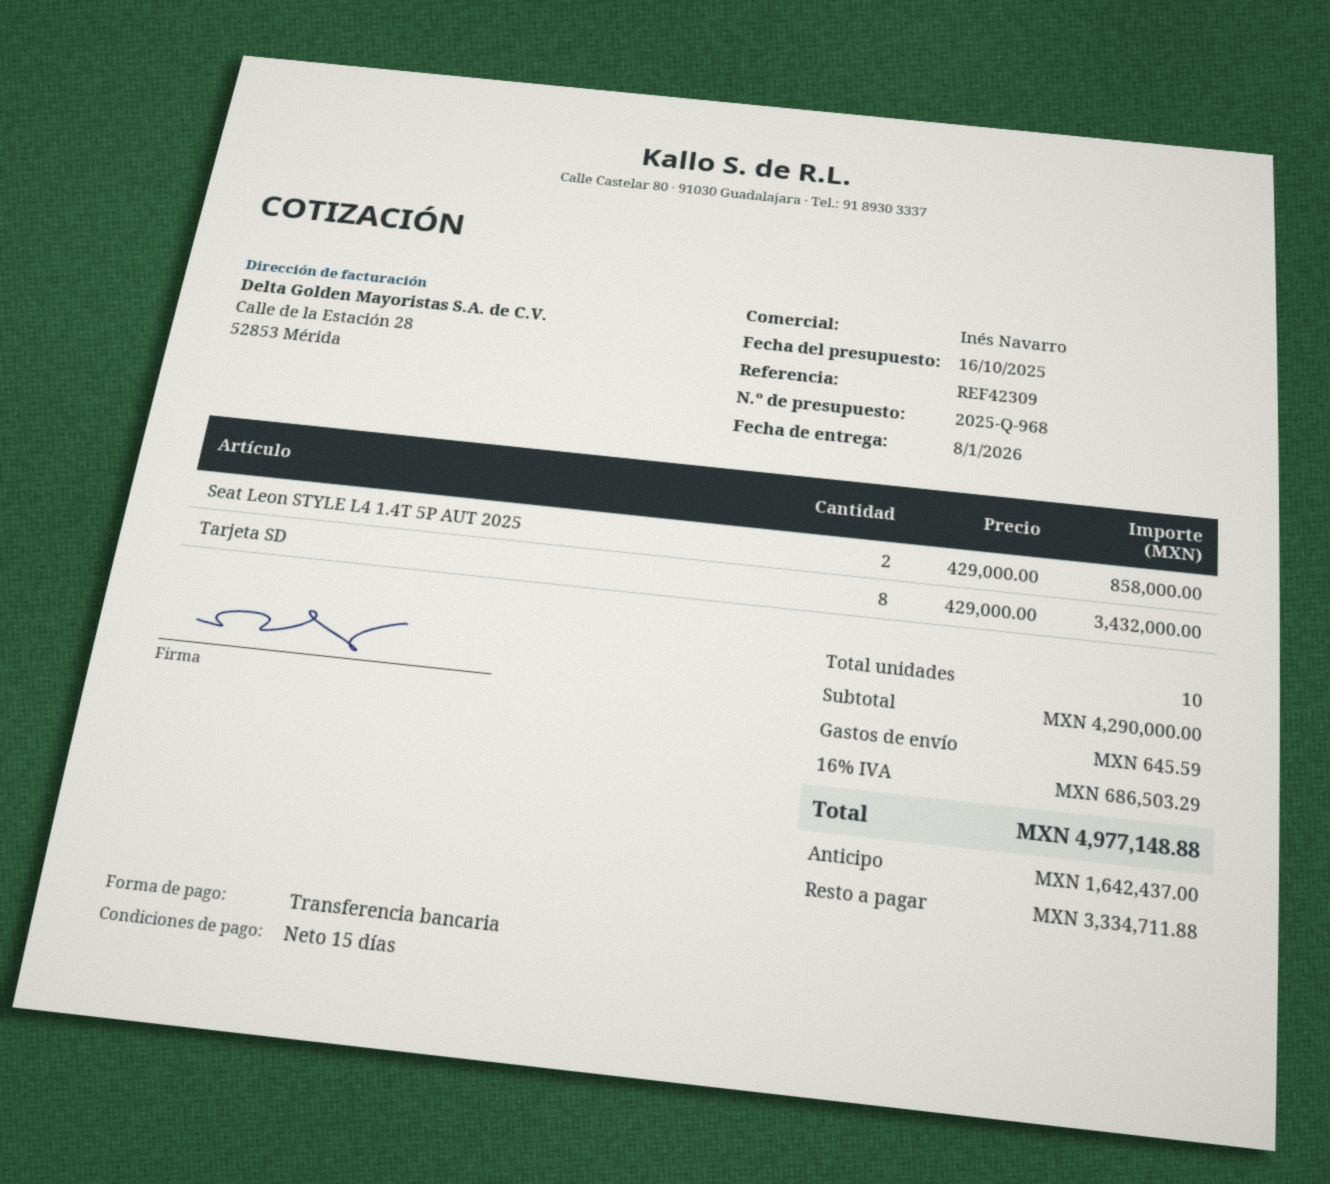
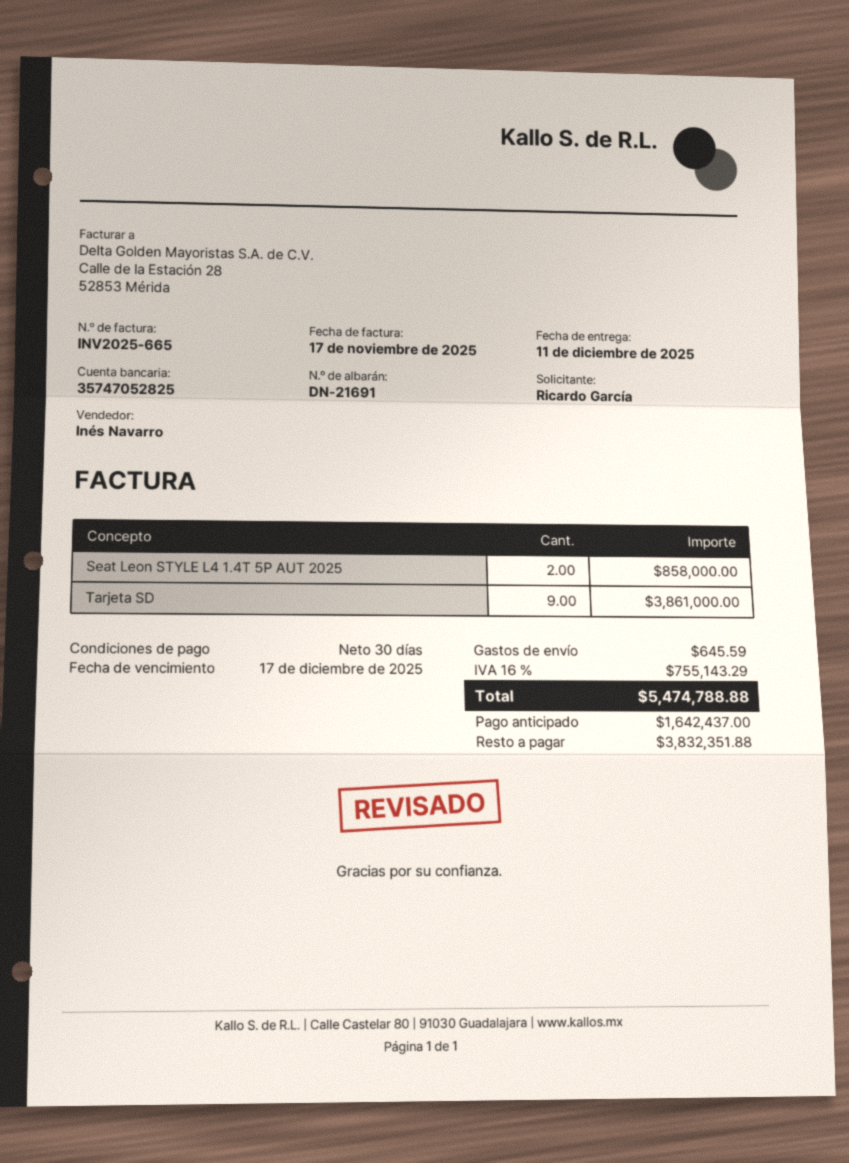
delivery date: 2026-01-08 -> 2025-12-11
payment terms: 15 days -> 30 days
Tarjeta SD: 8 for 3432000.00 -> 9 for 3861000.00
tax: 16% = 686503.29 -> 16% = 755143.29
total: 4977148.88 -> 5474788.88
balance: 3334711.88 -> 3832351.88

